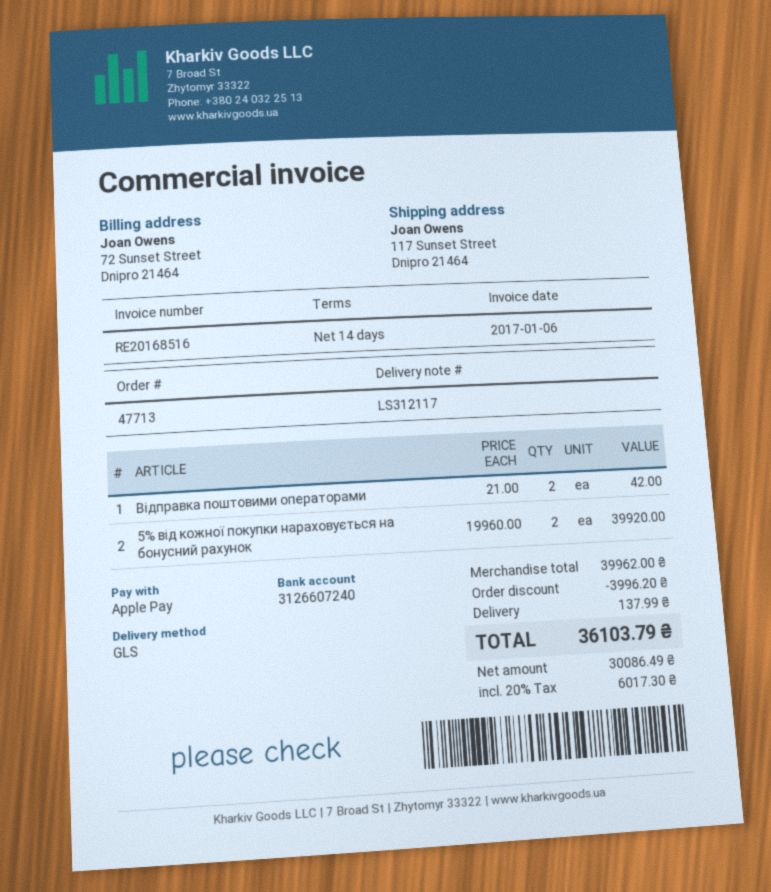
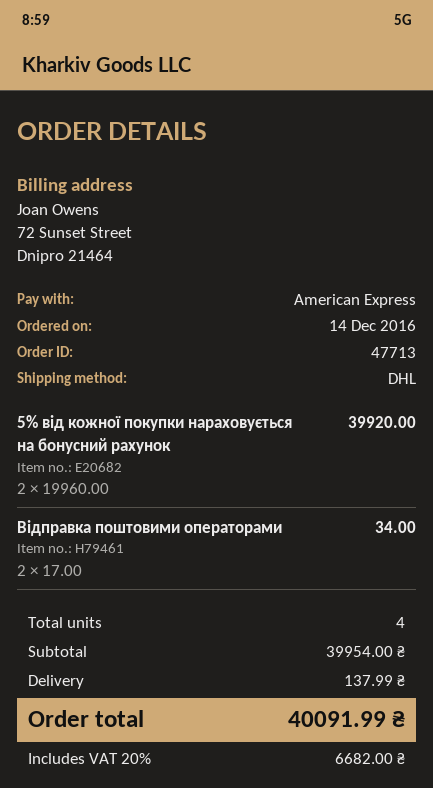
payment method: Apple Pay -> American Express
shipping method: GLS -> DHL
Відправка поштовими операторами: 2 x 21.00 = 42.00 -> 2 x 17.00 = 34.00
subtotal: 39962.00 -> 39954.00
discount: 3996.20 -> none
tax: 20% = 6017.30 -> 20% = 6682.00
total: 36103.79 -> 40091.99

